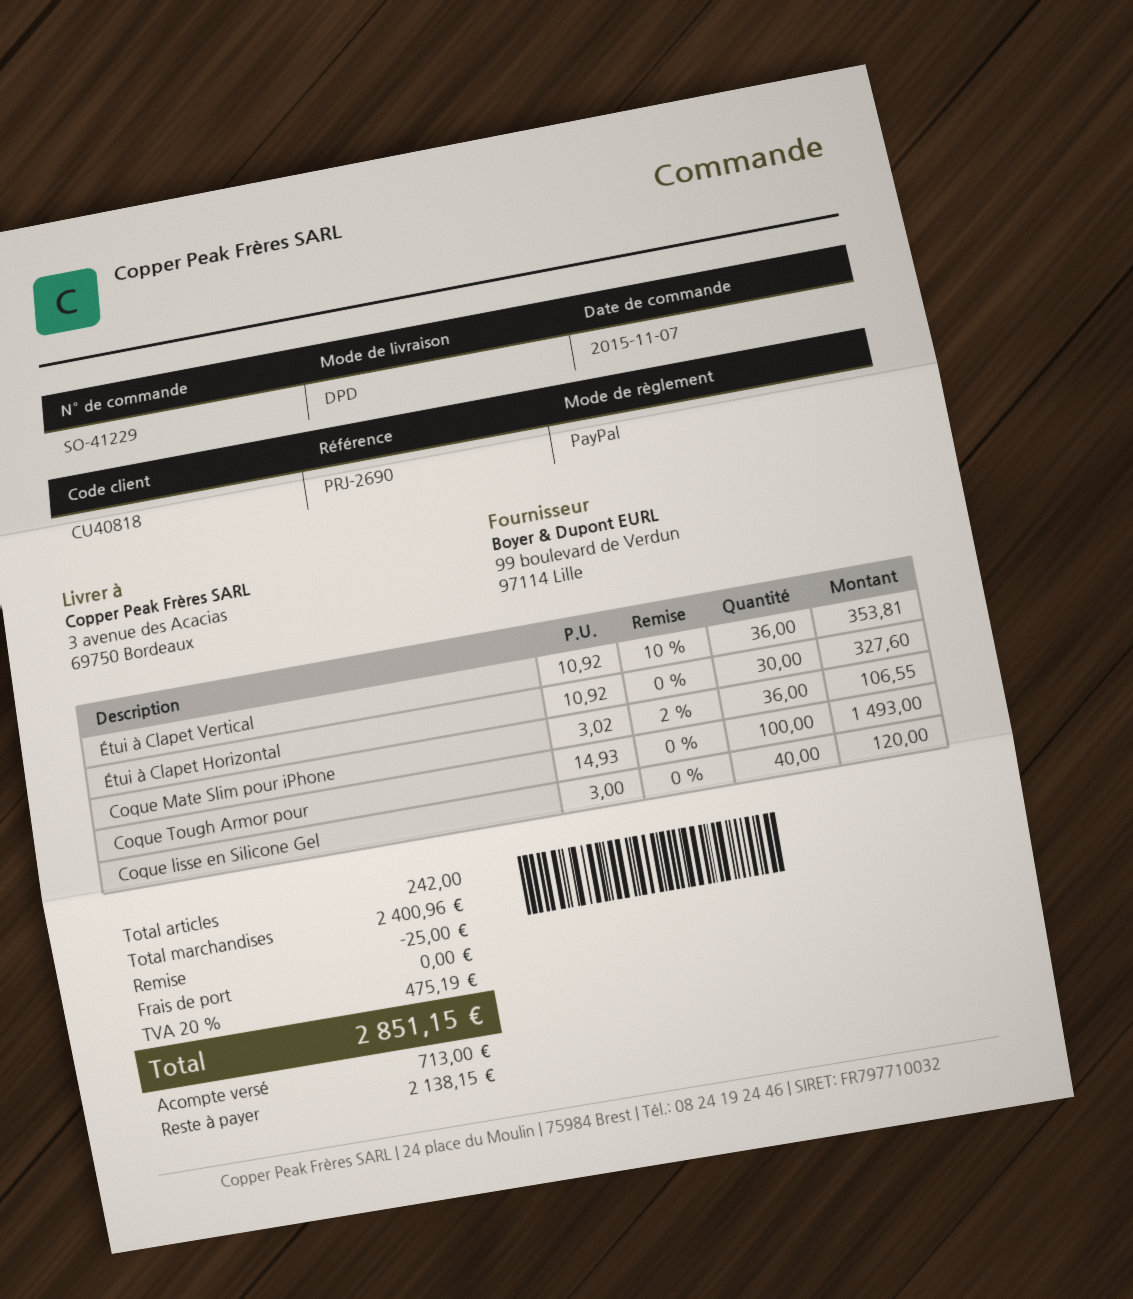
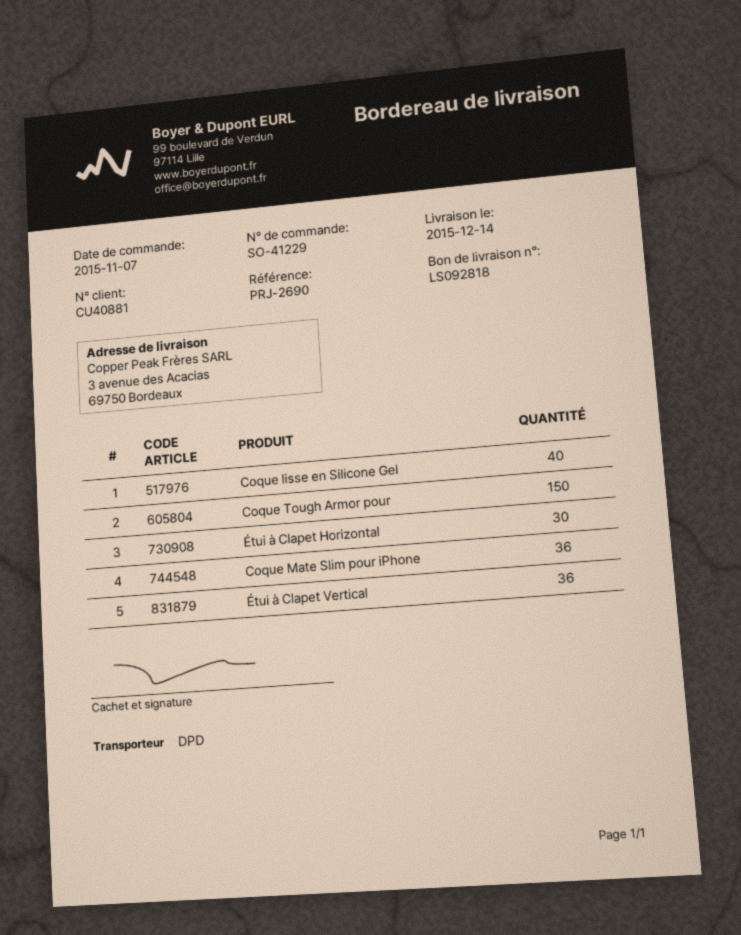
customer number: CU40818 -> CU40881
Coque Tough Armor pour: 100 -> 150

